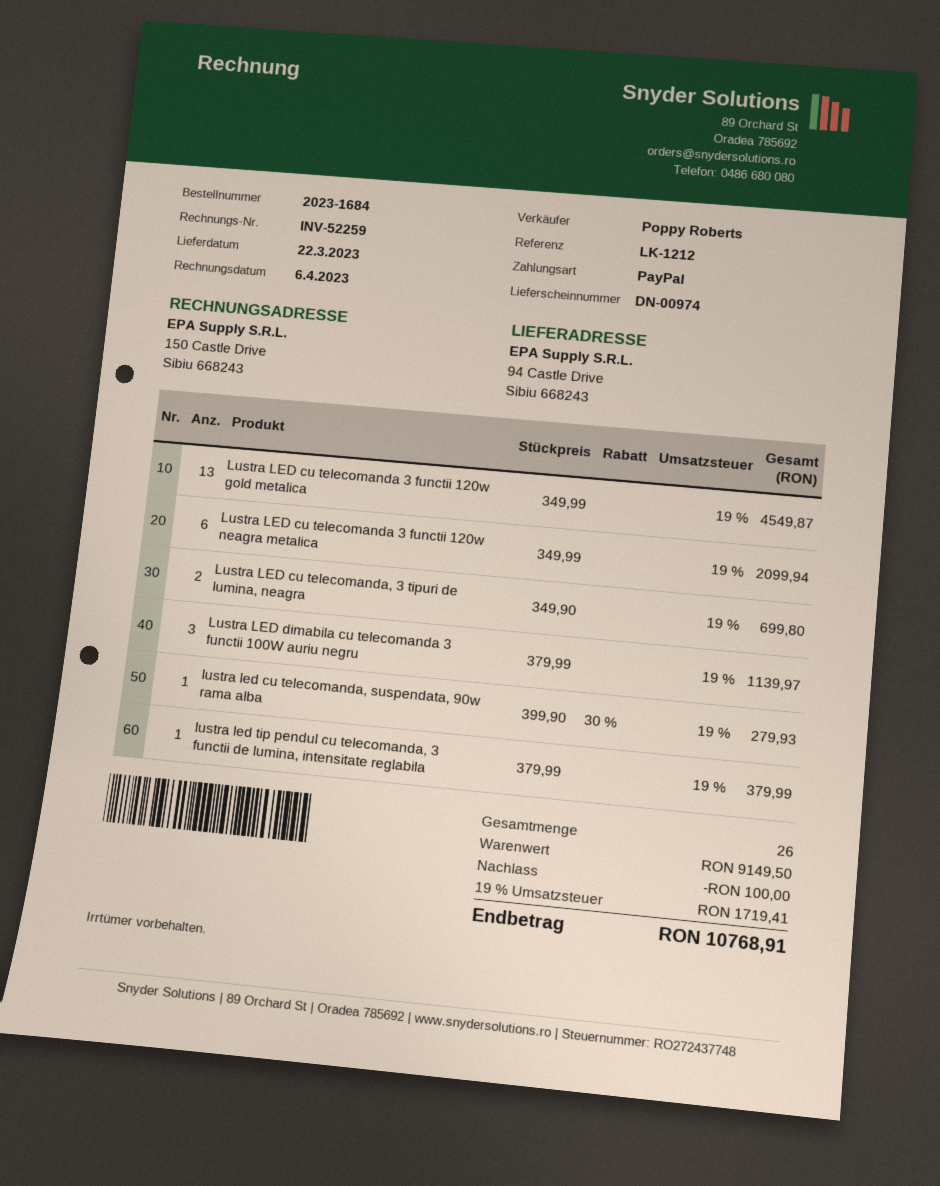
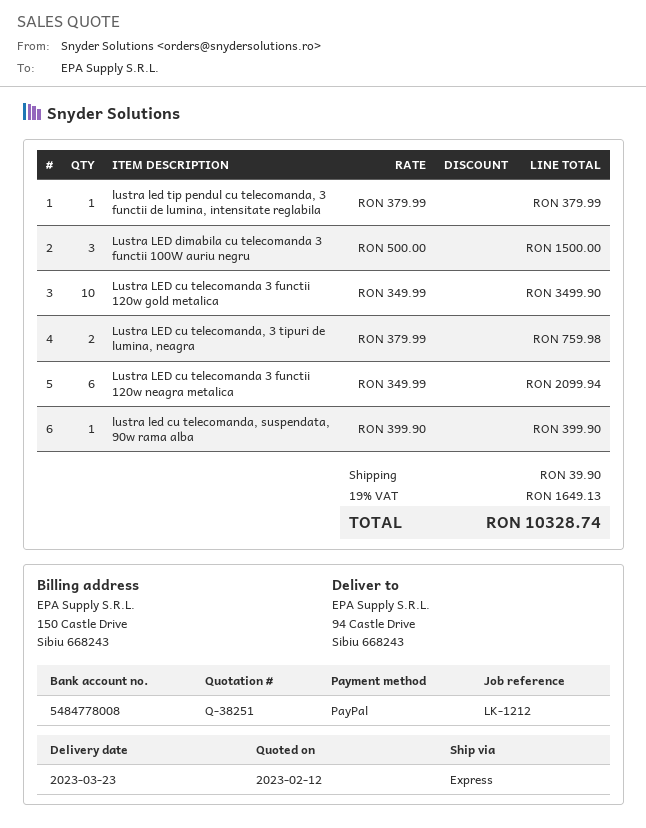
delivery date: 2023-03-22 -> 2023-03-23
Lustra LED cu telecomanda 3 functii 120w gold metalica: 13 x 349.99 = 4549.87 -> 10 x 349.99 = 3499.90
Lustra LED cu telecomanda, 3 tipuri de lumina, neagra: 2 x 349.90 = 699.80 -> 2 x 379.99 = 759.98
Lustra LED dimabila cu telecomanda 3 functii 100W auriu negru: 3 x 379.99 = 1139.97 -> 3 x 500.00 = 1500.00
lustra led cu telecomanda, suspendata, 90w rama alba: 1 x 399.90 - 30% = 279.93 -> 1 x 399.90 = 399.90
discount: 100.00 -> none
shipping: none -> 39.90
tax: 19% = 1719.41 -> 19% = 1649.13
total: 10768.91 -> 10328.74

